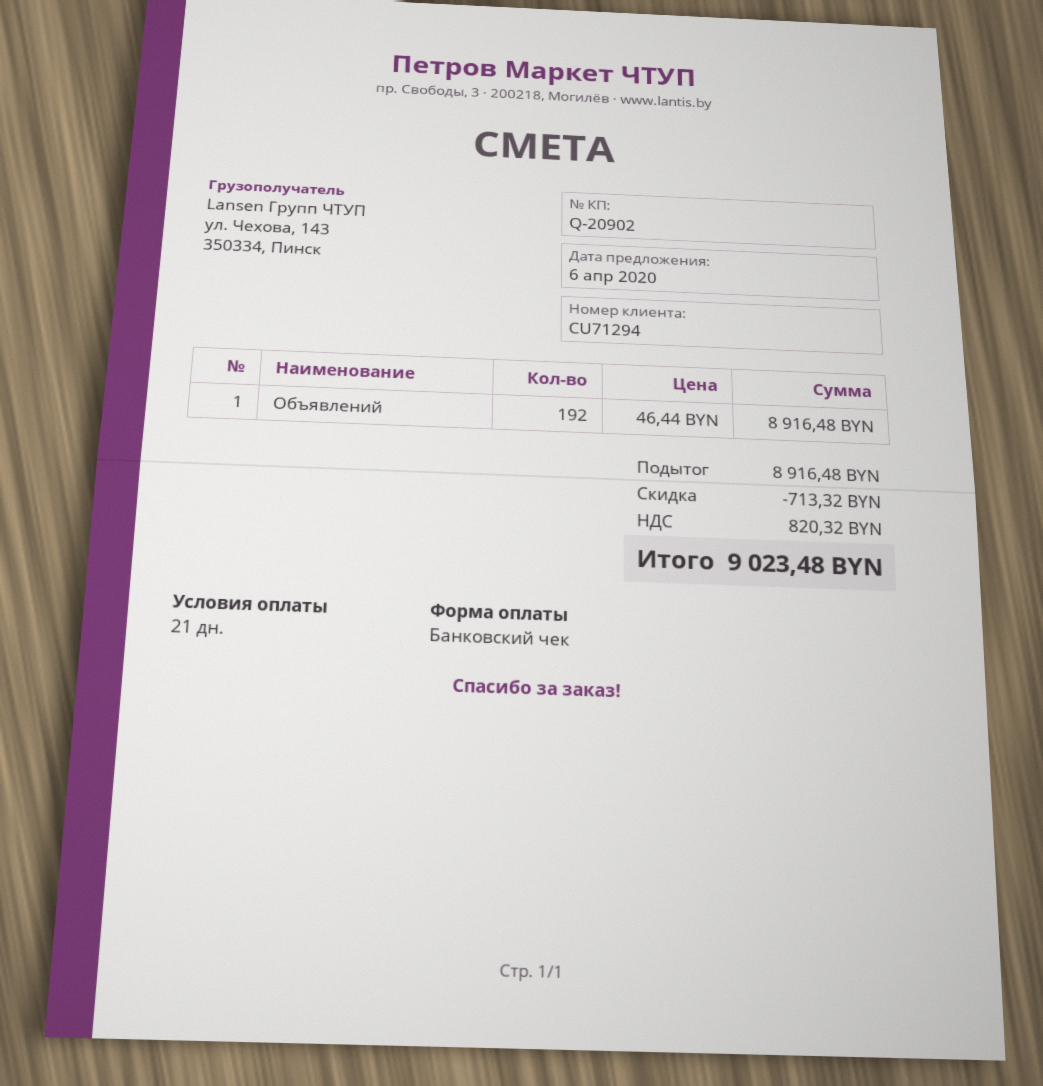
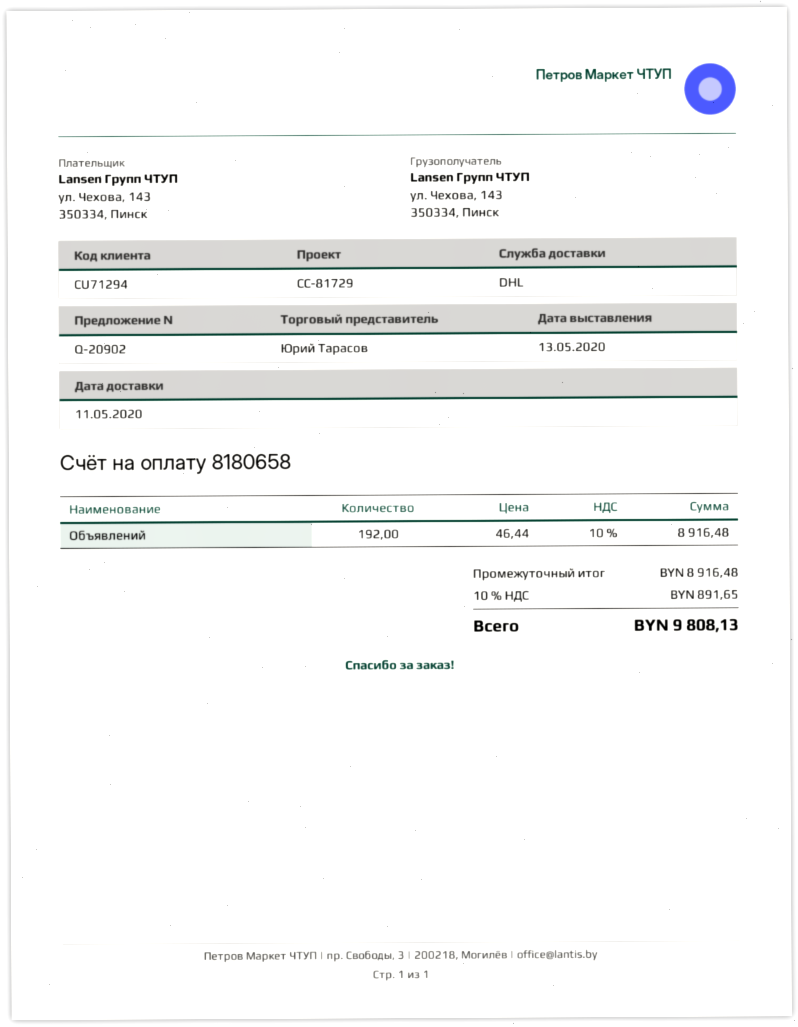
discount: 713.32 -> none
tax: 820.32 -> 891.65
total: 9023.48 -> 9808.13

